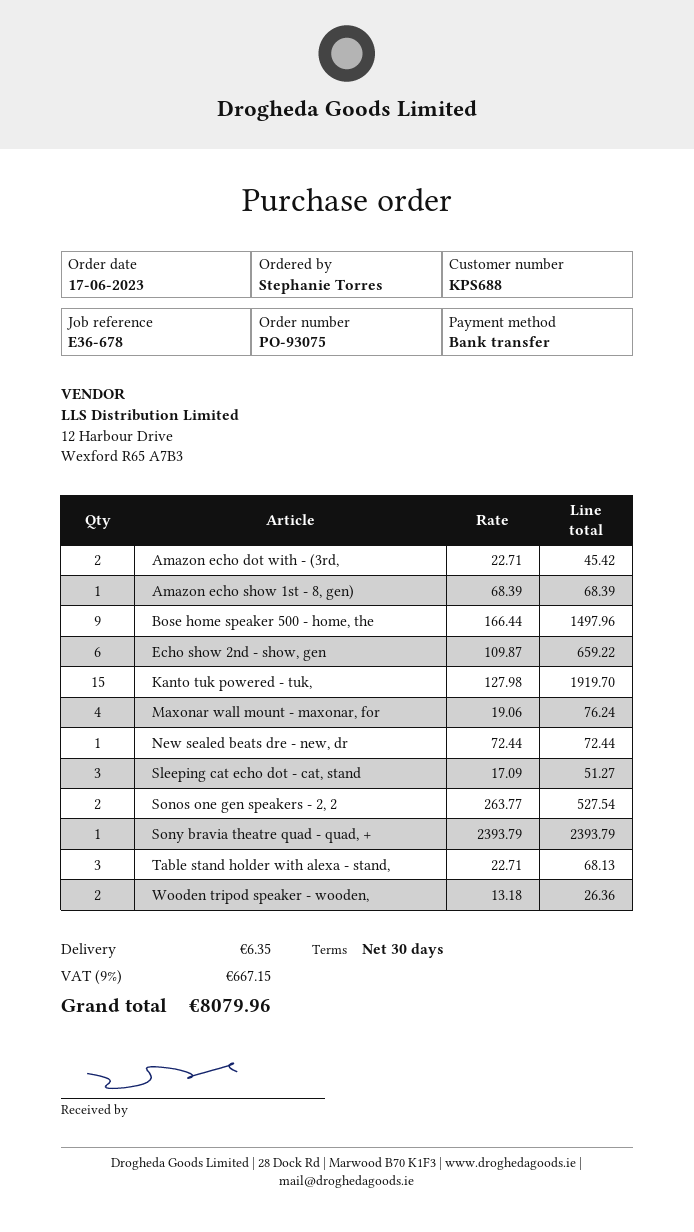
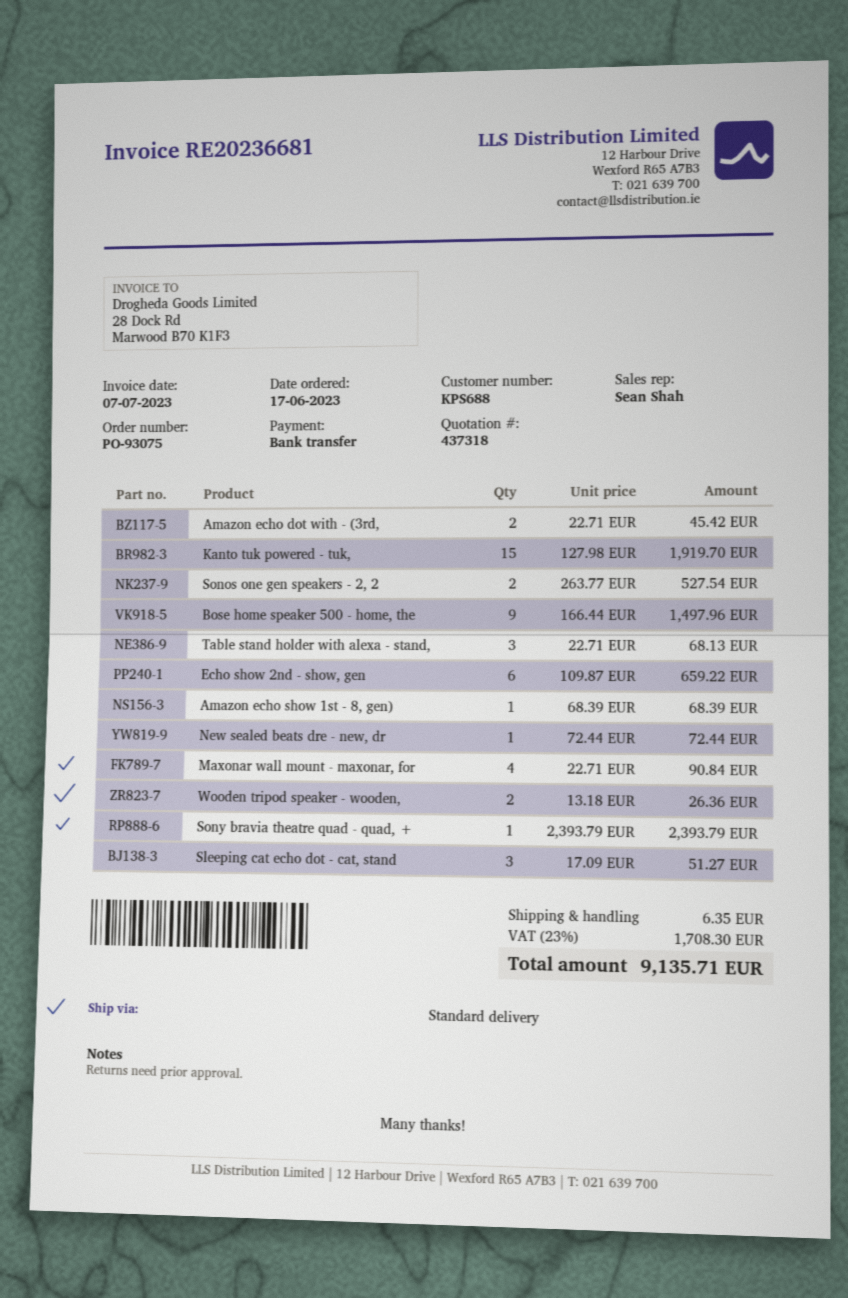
Maxonar wall mount - maxonar, for: 4 x 19.06 = 76.24 -> 4 x 22.71 = 90.84
tax: 9% = 667.15 -> 23% = 1708.30
total: 8079.96 -> 9135.71

